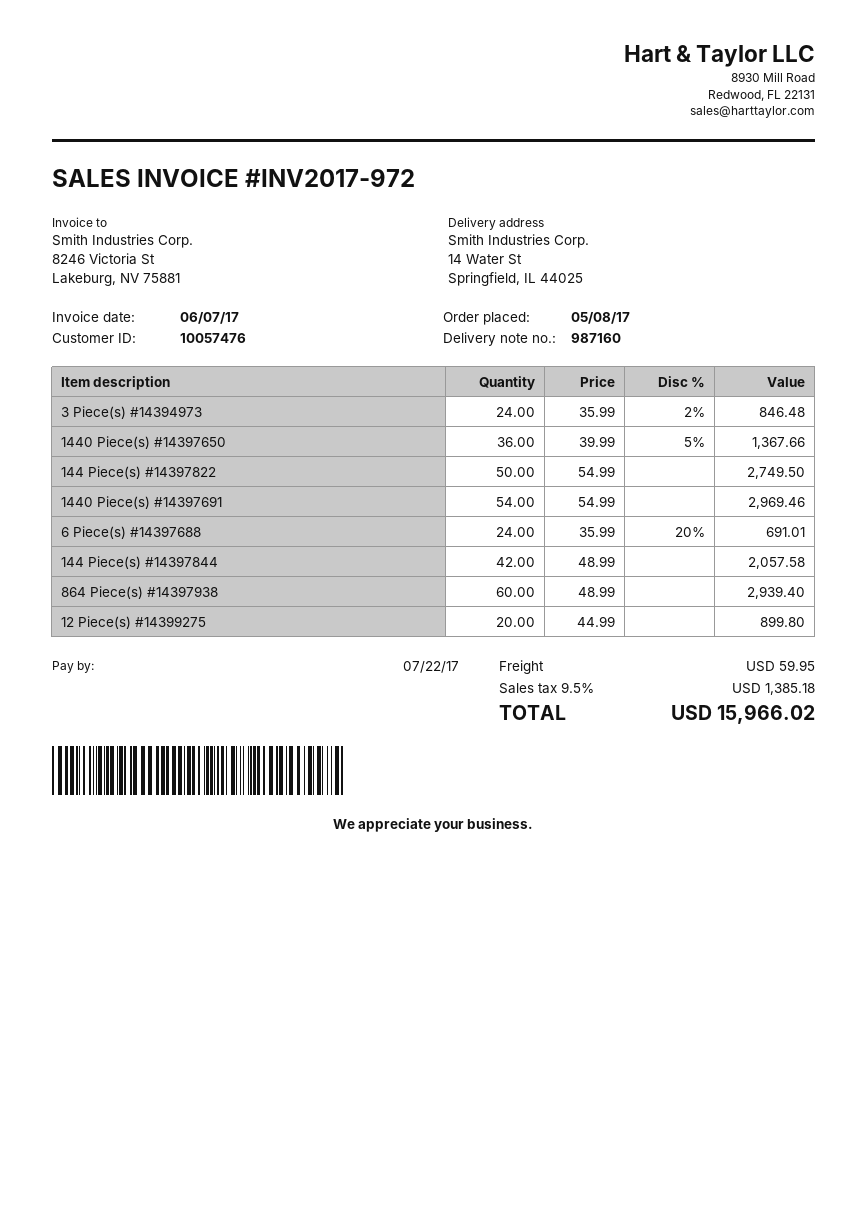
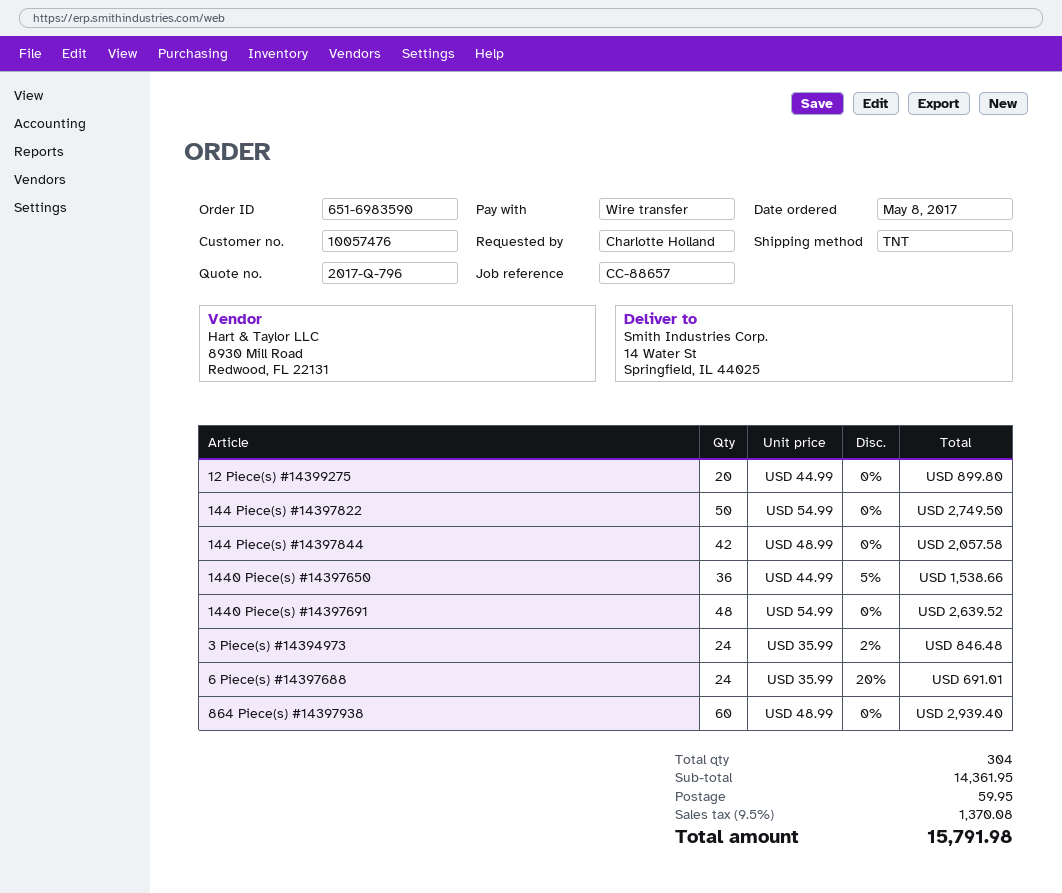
1440 Piece(s) #14397650: 36 x 39.99 - 5% = 1367.66 -> 36 x 44.99 - 5% = 1538.66
1440 Piece(s) #14397691: 54 x 54.99 = 2969.46 -> 48 x 54.99 = 2639.52
tax: 9.5% = 1385.18 -> 9.5% = 1370.08
total: 15966.02 -> 15791.98

